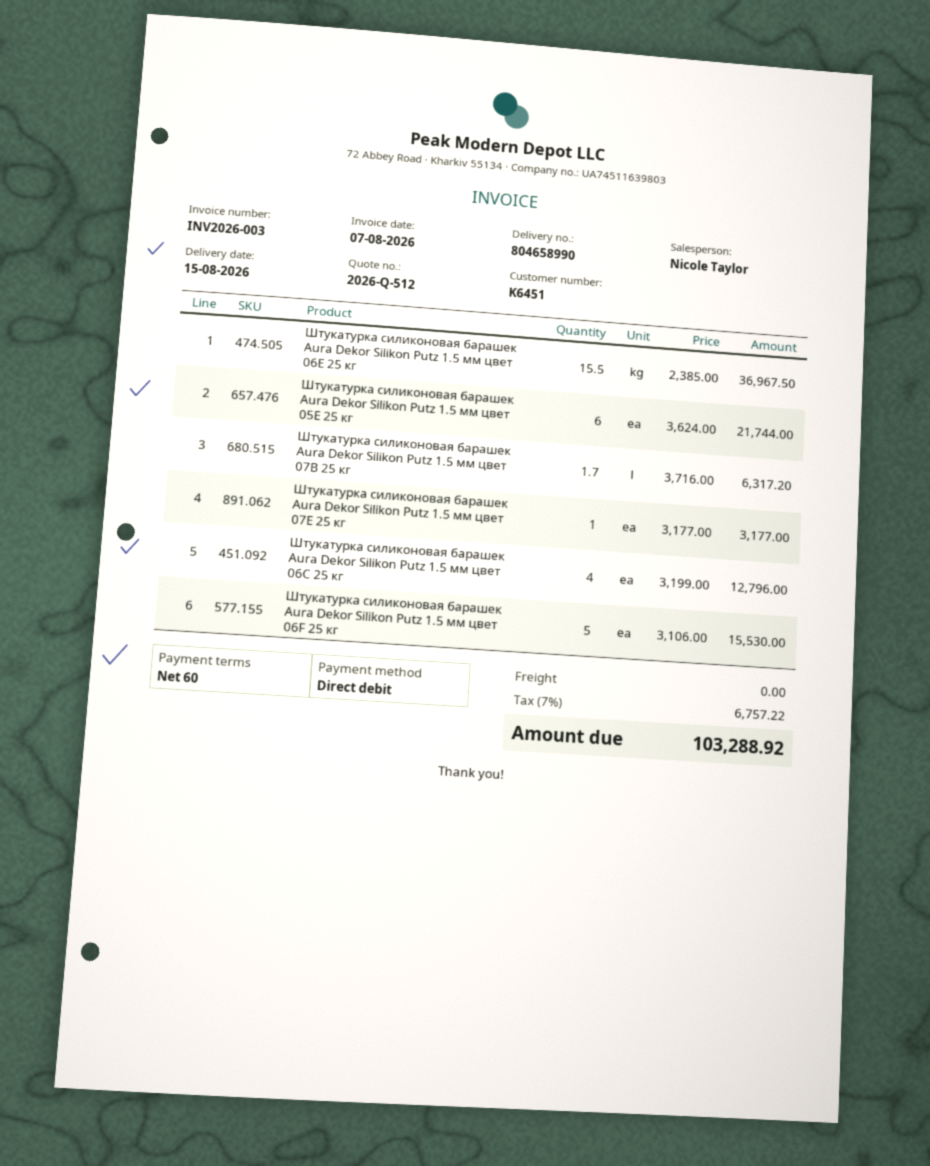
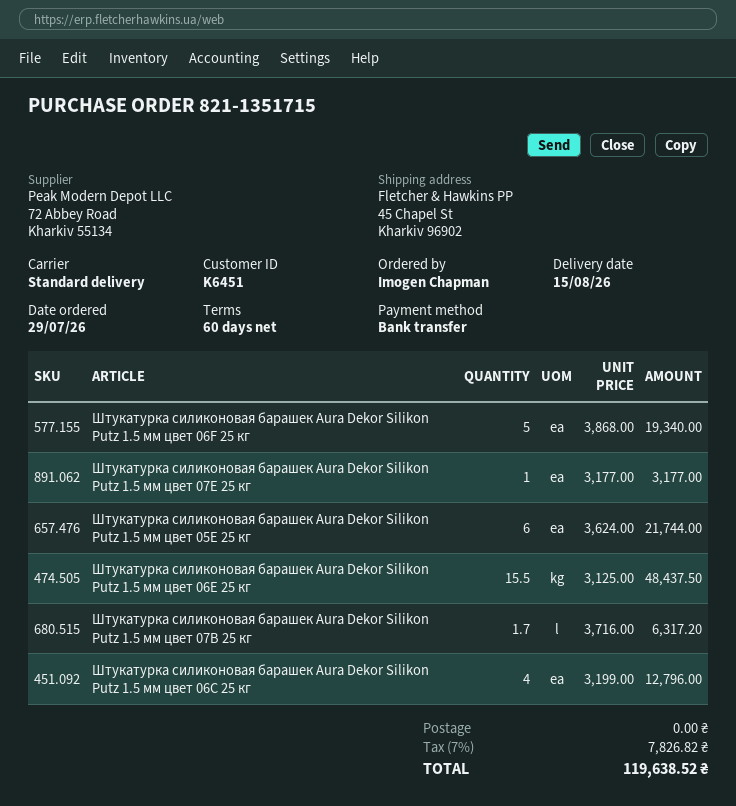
payment method: direct debit -> bank transfer
Штукатурка силиконовая барашек Aura Dekor Silikon Putz 1.5 мм цвет 06E 25 кг: 15.5 x 2385.00 = 36967.50 -> 15.5 x 3125.00 = 48437.50
Штукатурка силиконовая барашек Aura Dekor Silikon Putz 1.5 мм цвет 06F 25 кг: 5 x 3106.00 = 15530.00 -> 5 x 3868.00 = 19340.00
tax: 7% = 6757.22 -> 7% = 7826.82
total: 103288.92 -> 119638.52

